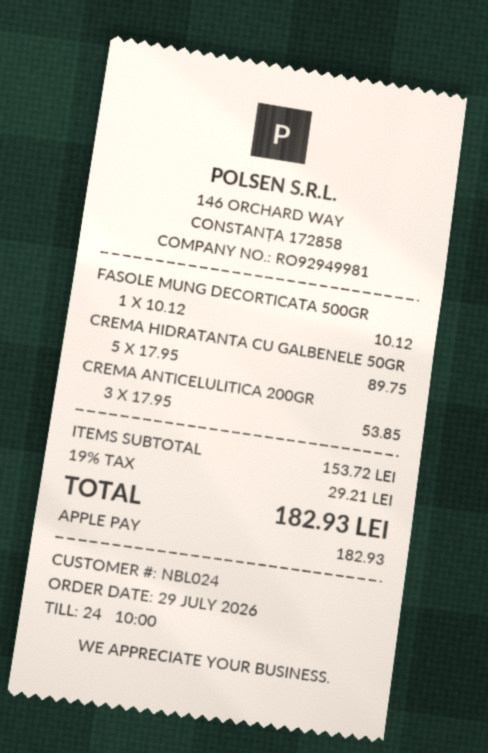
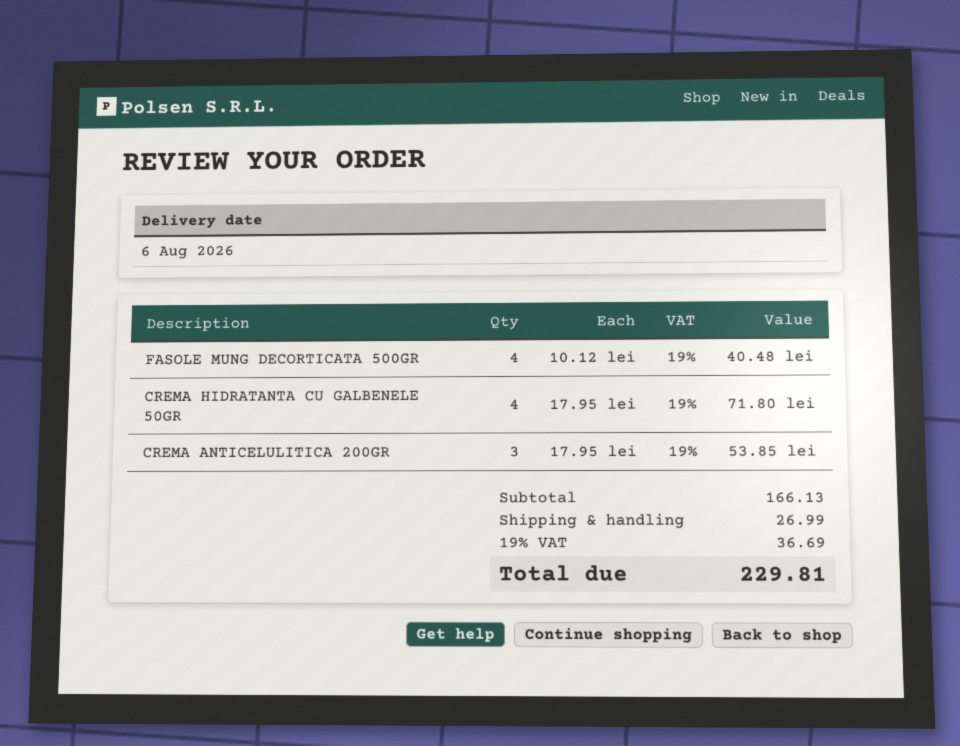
FASOLE MUNG DECORTICATA 500GR: 1 x 10.12 = 10.12 -> 4 x 10.12 = 40.48
CREMA HIDRATANTA CU GALBENELE 50GR: 5 x 17.95 = 89.75 -> 4 x 17.95 = 71.80
subtotal: 153.72 -> 166.13
shipping: none -> 26.99
tax: 19% = 29.21 -> 19% = 36.69
total: 182.93 -> 229.81

